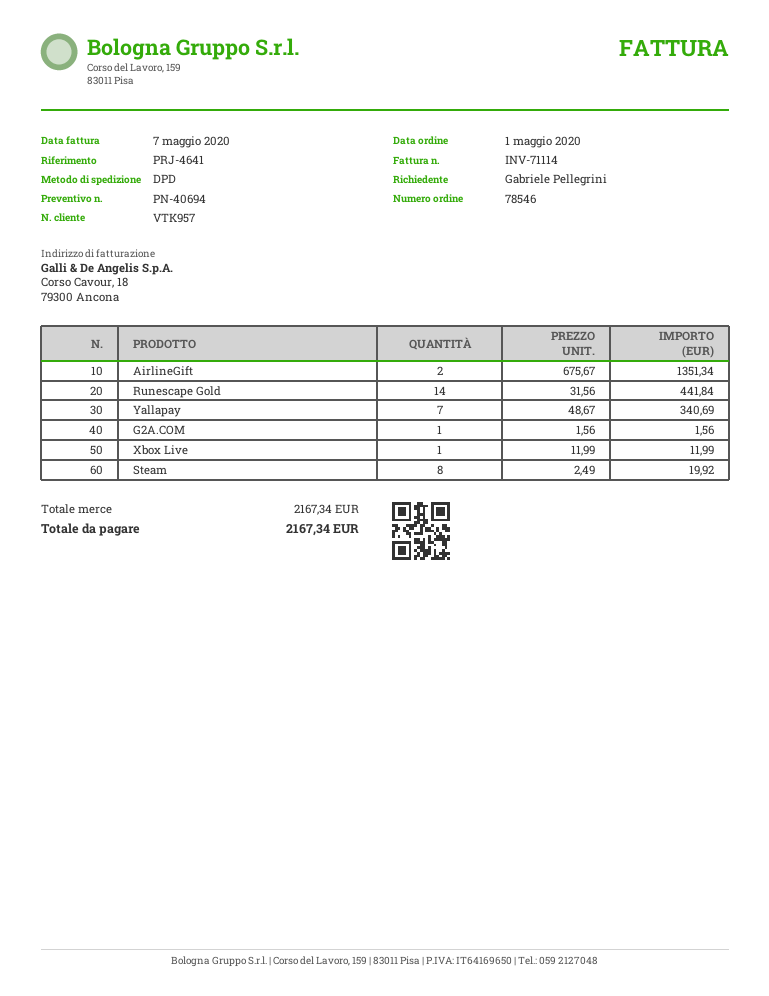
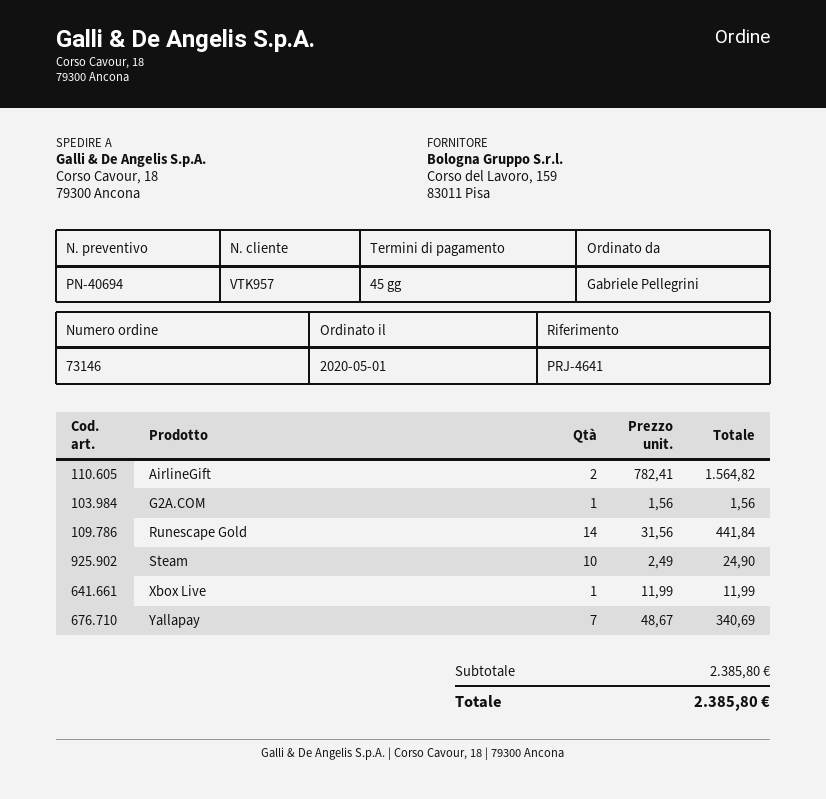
order number: 78546 -> 73146
AirlineGift: 2 x 675.67 = 1351.34 -> 2 x 782.41 = 1564.82
Steam: 8 x 2.49 = 19.92 -> 10 x 2.49 = 24.90
subtotal: 2167.34 -> 2385.80
total: 2167.34 -> 2385.80

